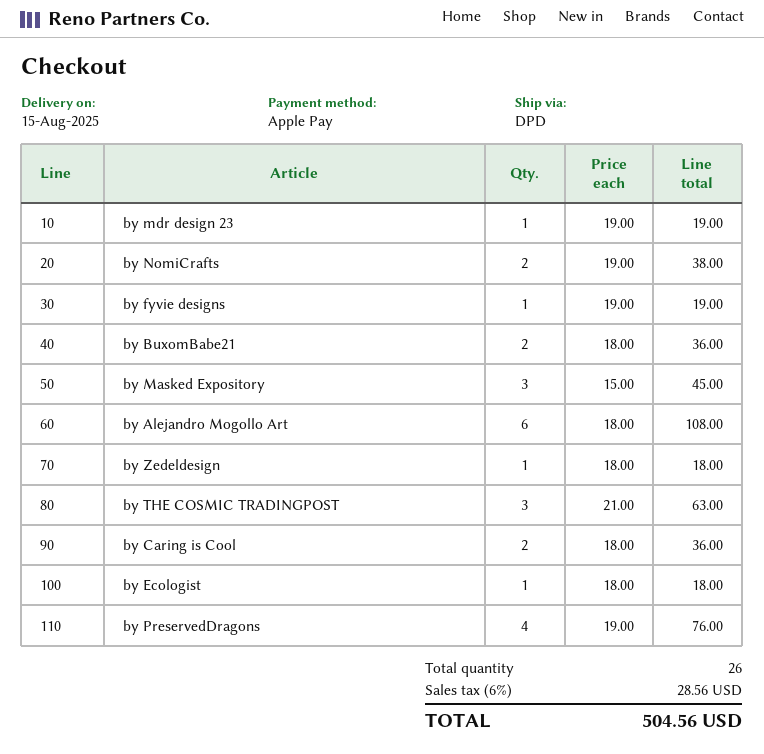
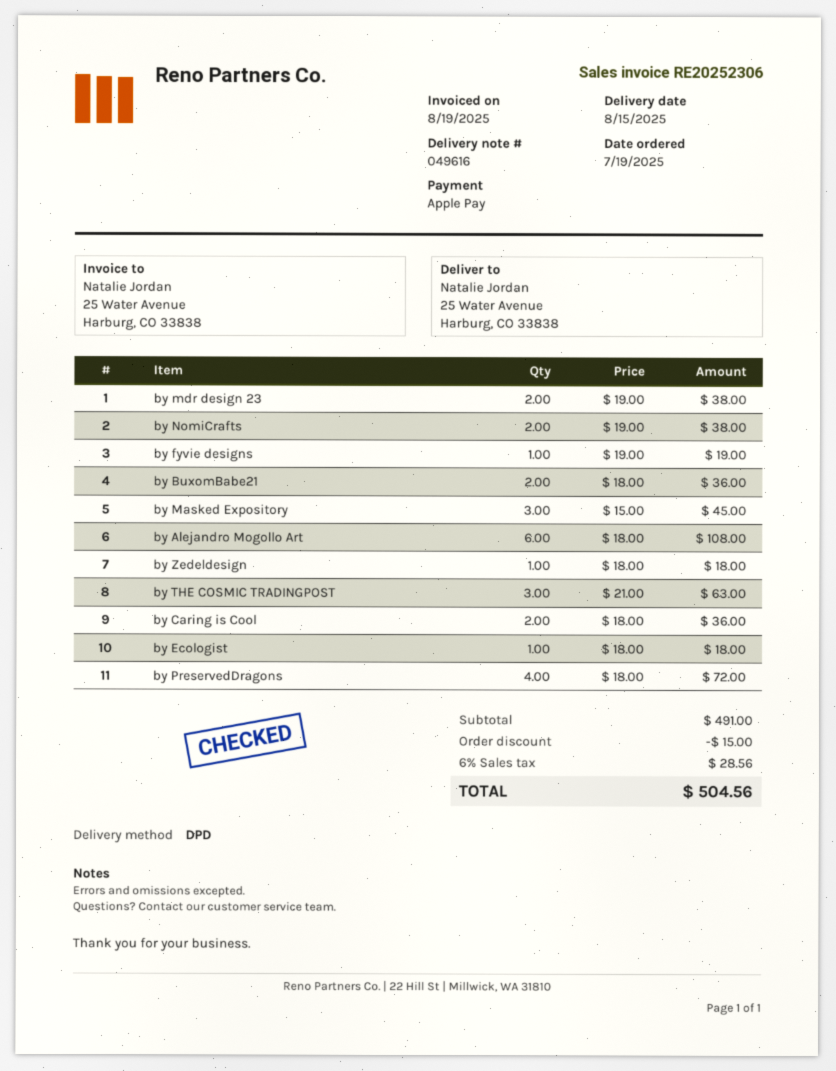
by mdr design 23: 1 x 19.00 = 19.00 -> 2 x 19.00 = 38.00
by PreservedDragons: 4 x 19.00 = 76.00 -> 4 x 18.00 = 72.00
discount: none -> 15.00

